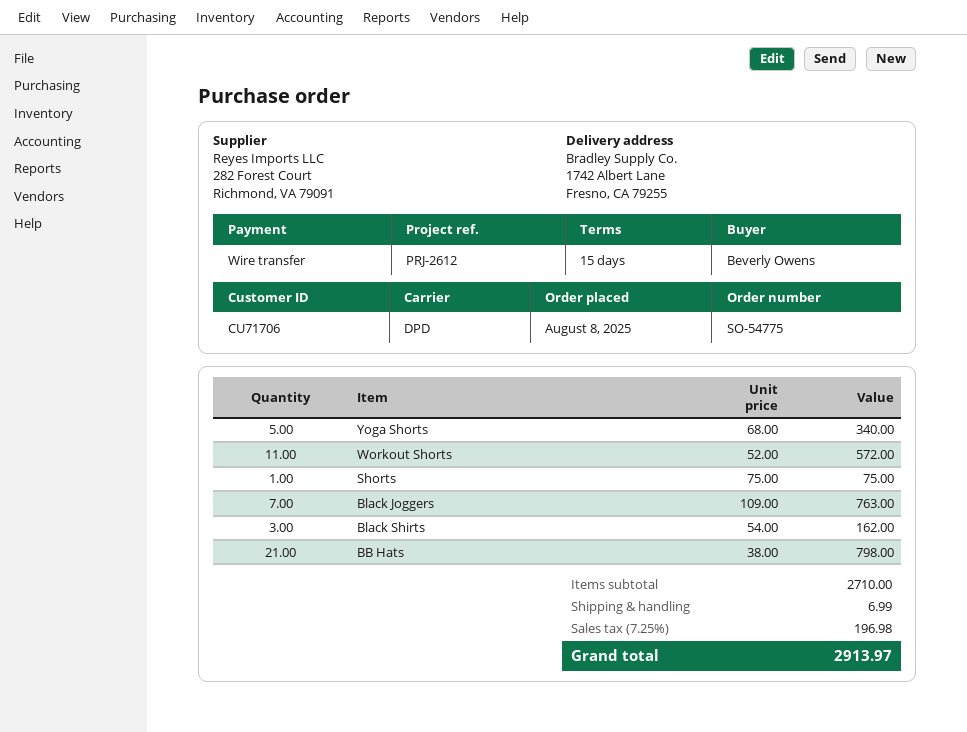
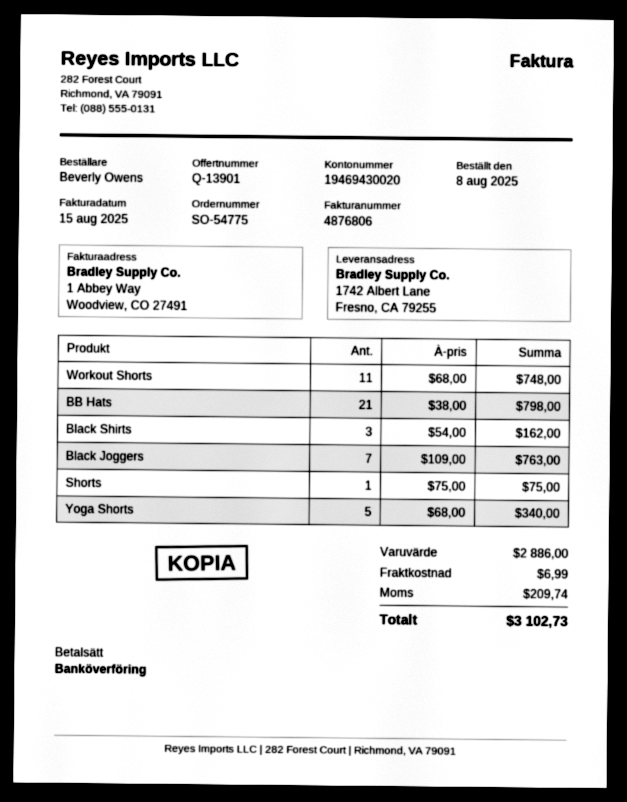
Workout Shorts: 11 x 52.00 = 572.00 -> 11 x 68.00 = 748.00
subtotal: 2710.00 -> 2886.00
tax: 196.98 -> 209.74
total: 2913.97 -> 3102.73

